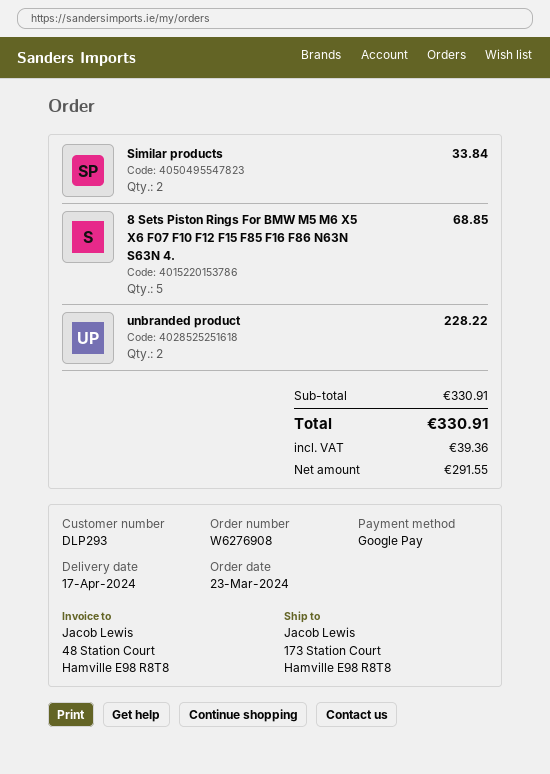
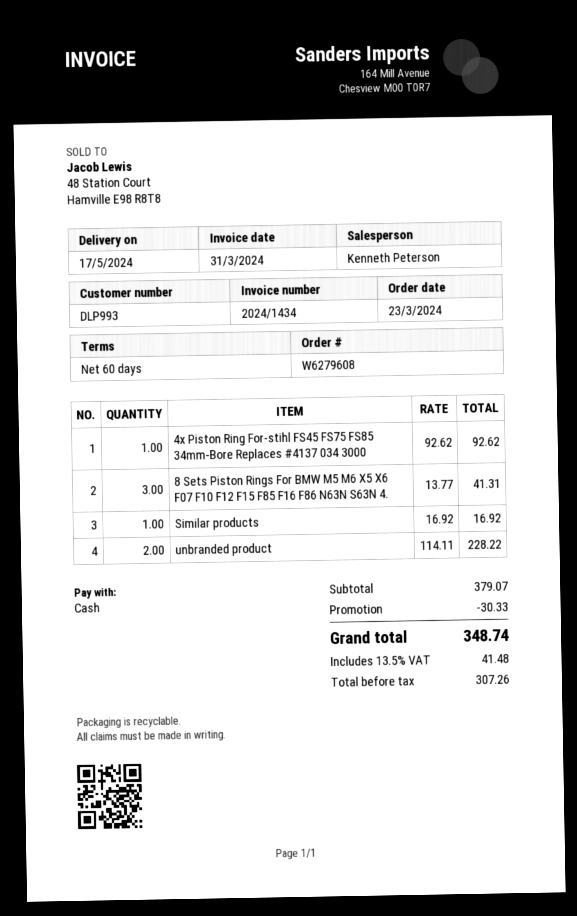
order number: W6276908 -> W6279608
delivery date: 2024-04-17 -> 2024-05-17
customer number: DLP293 -> DLP993
payment method: Google Pay -> cash
Similar products: 2 for 33.84 -> 1 for 16.92
8 Sets Piston Rings For BMW M5 M6 X5 X6 F07 F10 F12 F15 F85 F16 F86 N63N S63N 4.: 5 for 68.85 -> 3 for 41.31
4x Piston Ring For-stihl FS45 FS75 FS85 34mm-Bore Replaces #4137 034 3000: none -> 1 for 92.62
subtotal: 330.91 -> 379.07
discount: none -> 30.33
net: 291.55 -> 307.26
tax: 39.36 -> 41.48
total: 330.91 -> 348.74

